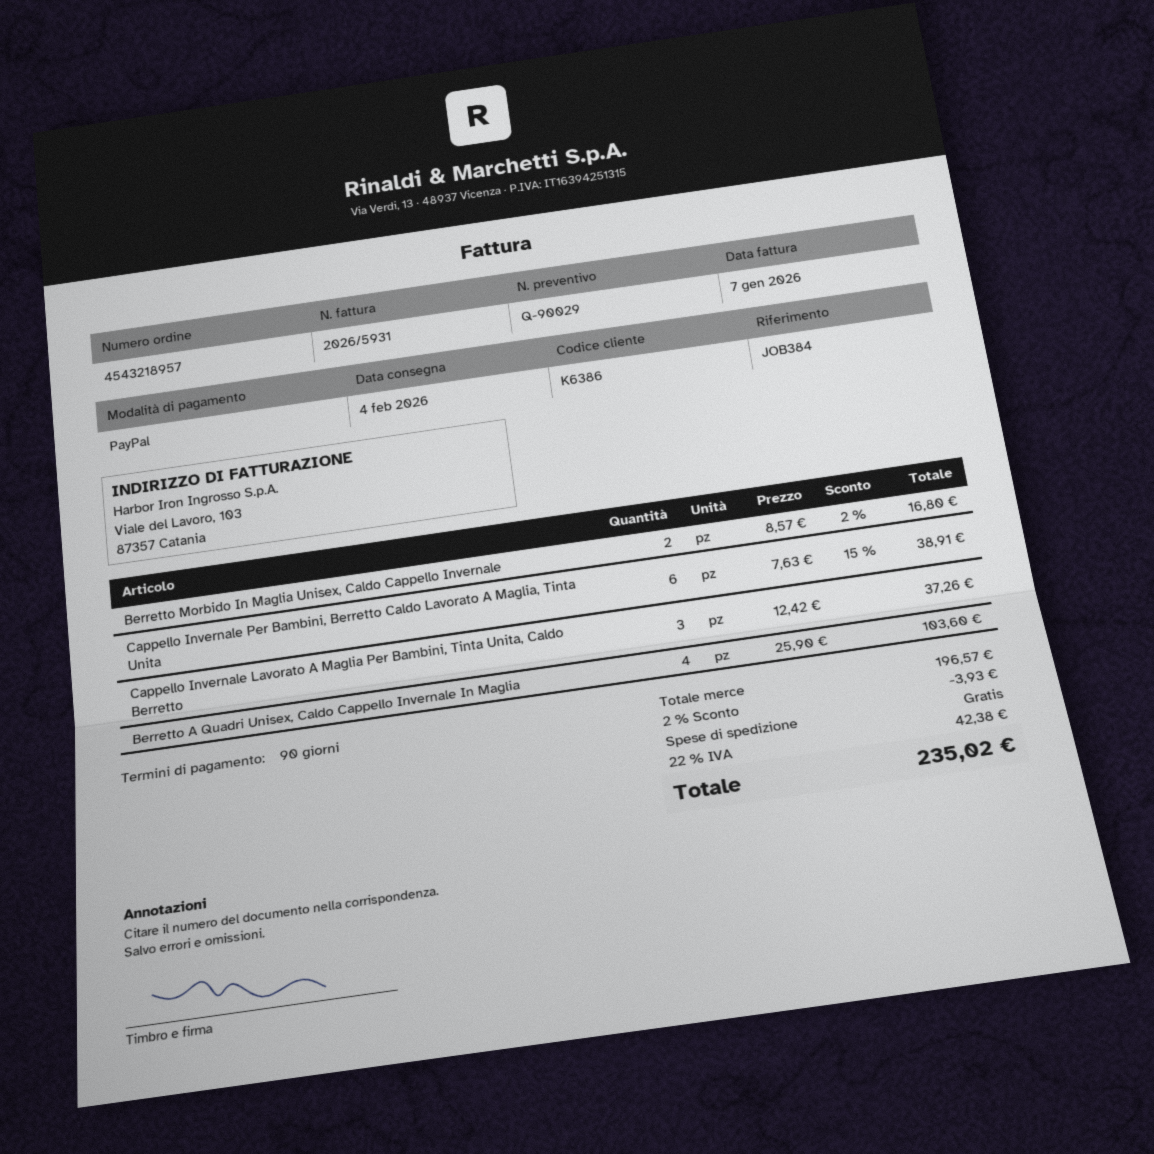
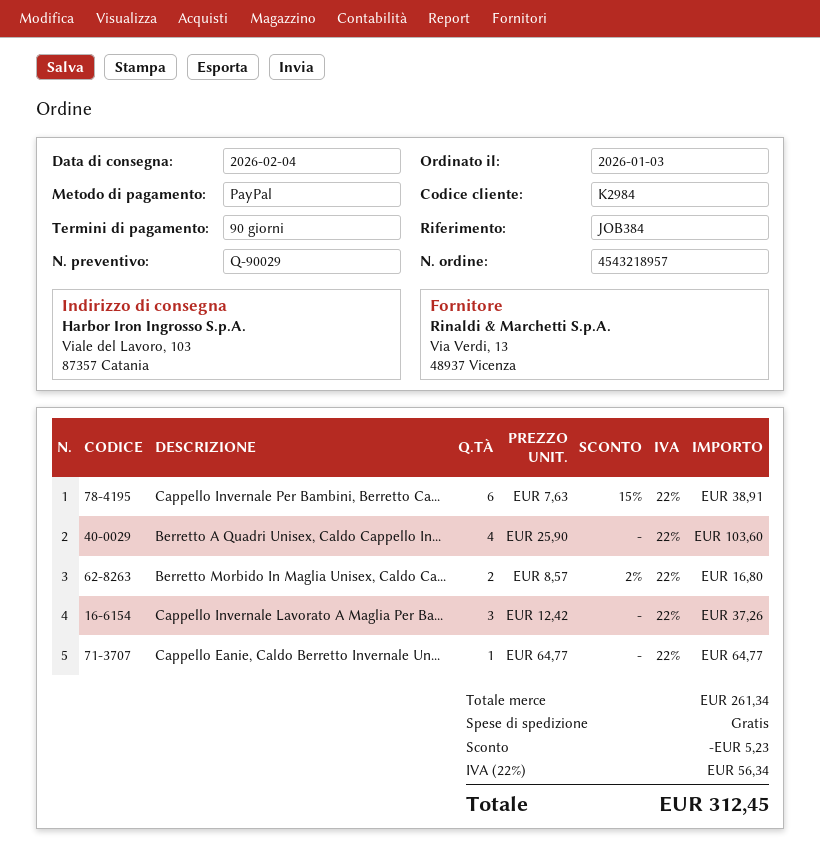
customer number: K6386 -> K2984
Cappello Eanie, Caldo Berretto Invernale Un...: none -> 1 x 64.77 = 64.77
subtotal: 196.57 -> 261.34
discount: 3.93 -> 5.23
tax: 22% = 42.38 -> 22% = 56.34
total: 235.02 -> 312.45

